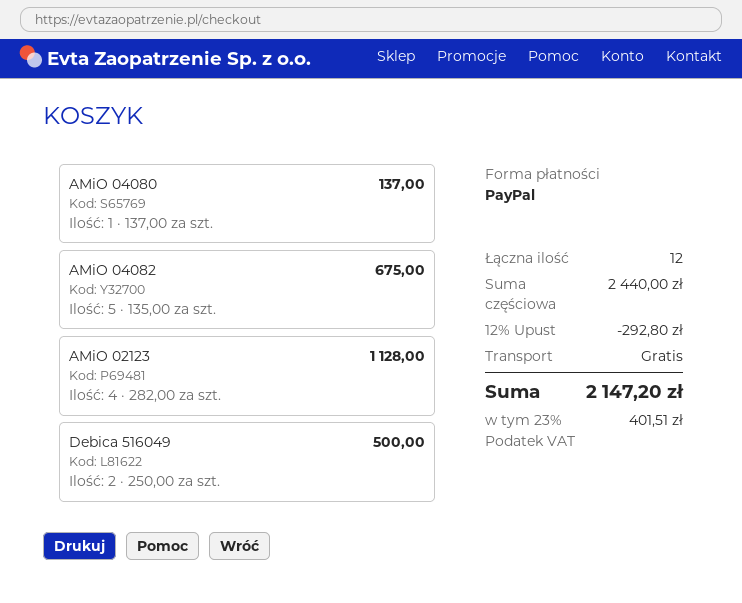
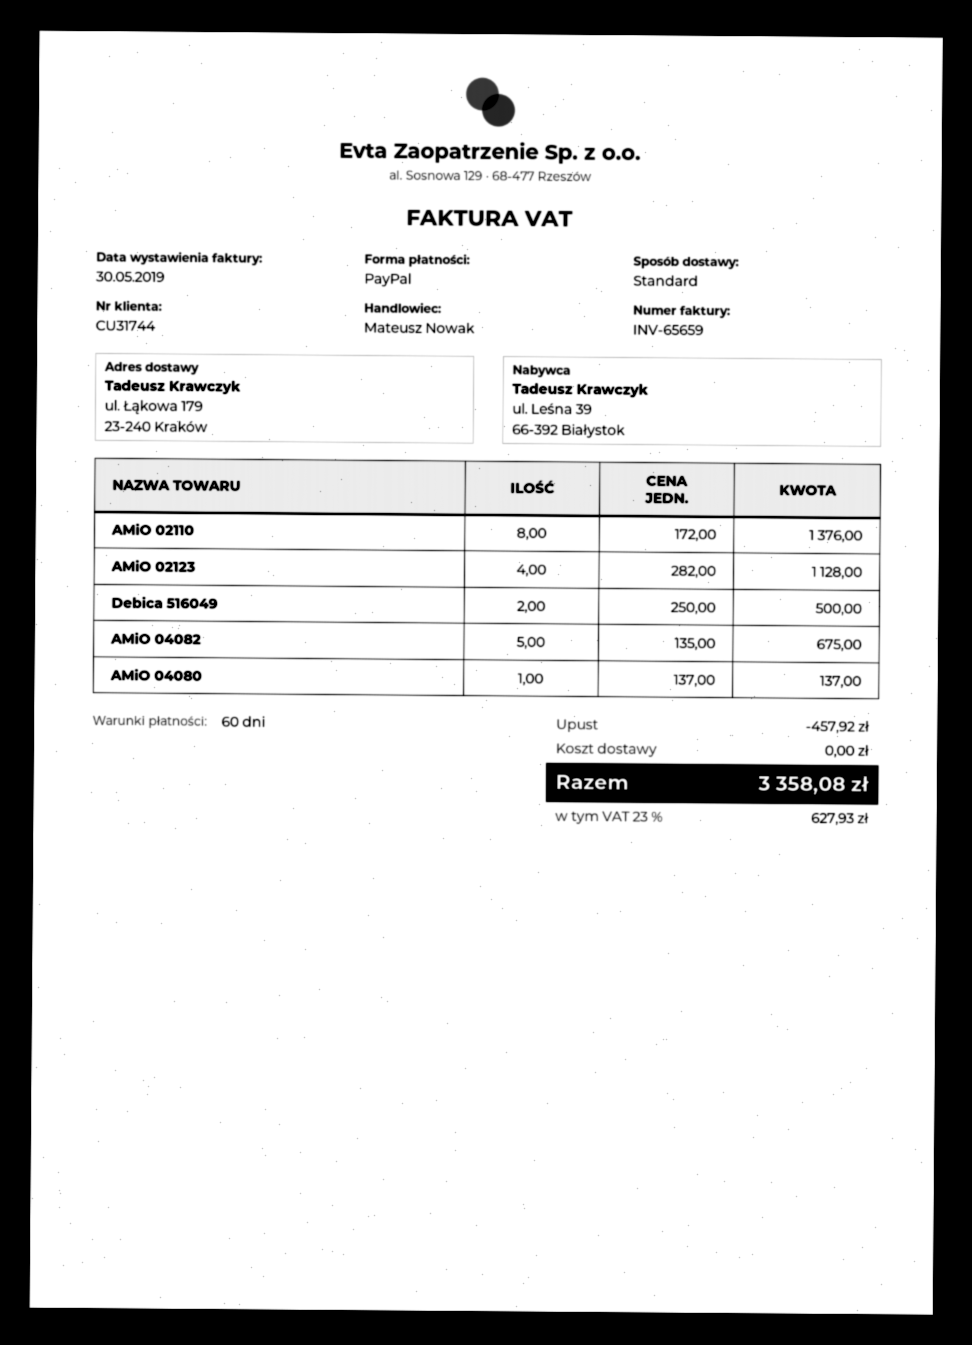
AMiO 02110: none -> 8 x 172.00 = 1376.00
discount: 292.80 -> 457.92
tax: 23% = 401.51 -> 23% = 627.93
total: 2147.20 -> 3358.08

